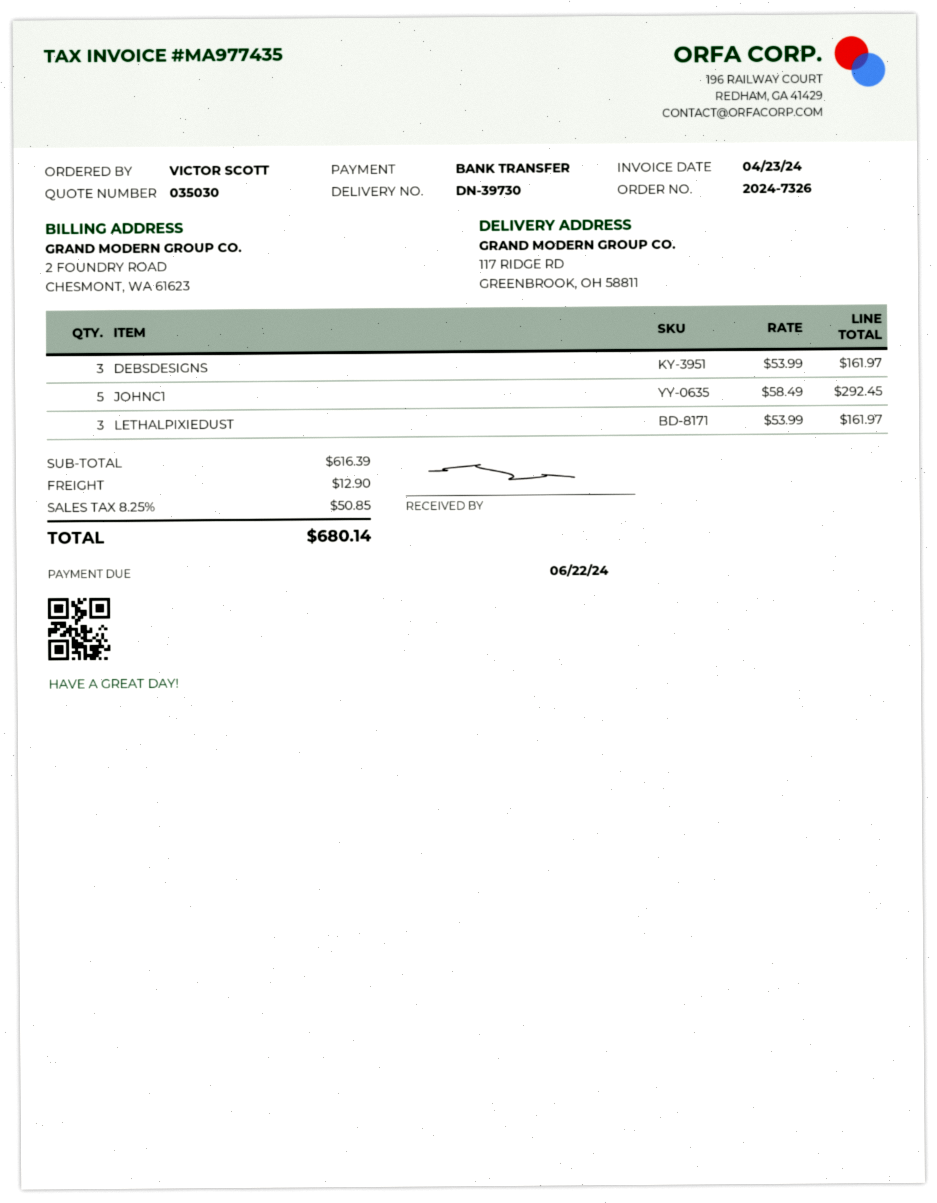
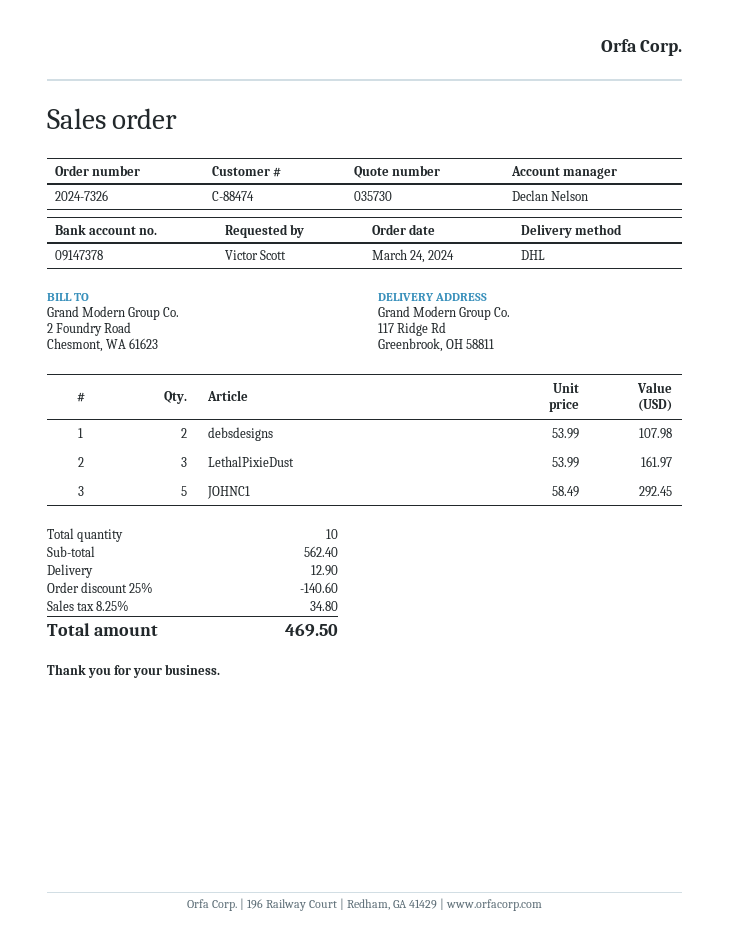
quote number: 035030 -> 035730
DEBSDESIGNS: 3 x 53.99 = 161.97 -> 2 x 53.99 = 107.98
subtotal: 616.39 -> 562.40
discount: none -> 25% = 140.60
tax: 8.25% = 50.85 -> 8.25% = 34.80
total: 680.14 -> 469.50

